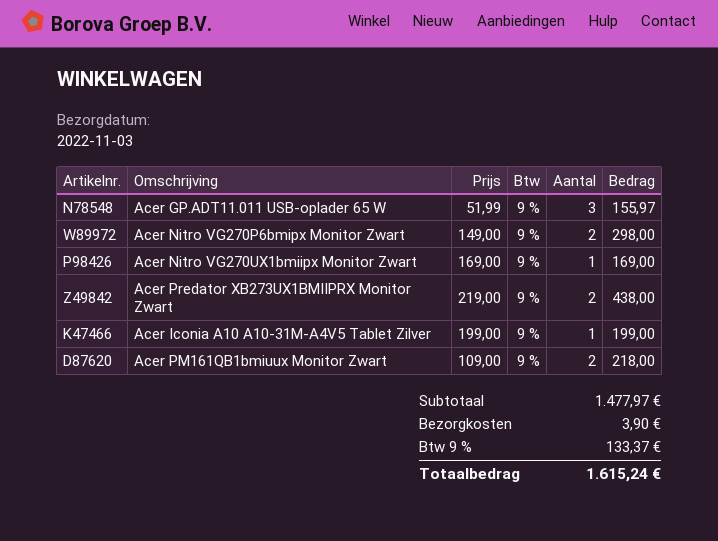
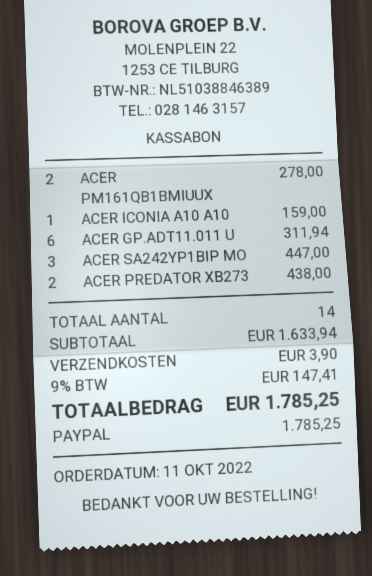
Acer GP.ADT11.011 USB-oplader 65 W: 3 for 155.97 -> 6 for 311.94
Acer Nitro VG270P6bmipx Monitor Zwart: 2 for 298.00 -> none
Acer Nitro VG270UX1bmiipx Monitor Zwart: 1 for 169.00 -> none
Acer Iconia A10 A10-31M-A4V5 Tablet Zilver: 1 for 199.00 -> 1 for 159.00
Acer PM161QB1bmiuux Monitor Zwart: 2 for 218.00 -> 2 for 278.00
ACER SA242YP1BIP MO: none -> 3 for 447.00
subtotal: 1477.97 -> 1633.94
tax: 9% = 133.37 -> 9% = 147.41
total: 1615.24 -> 1785.25

